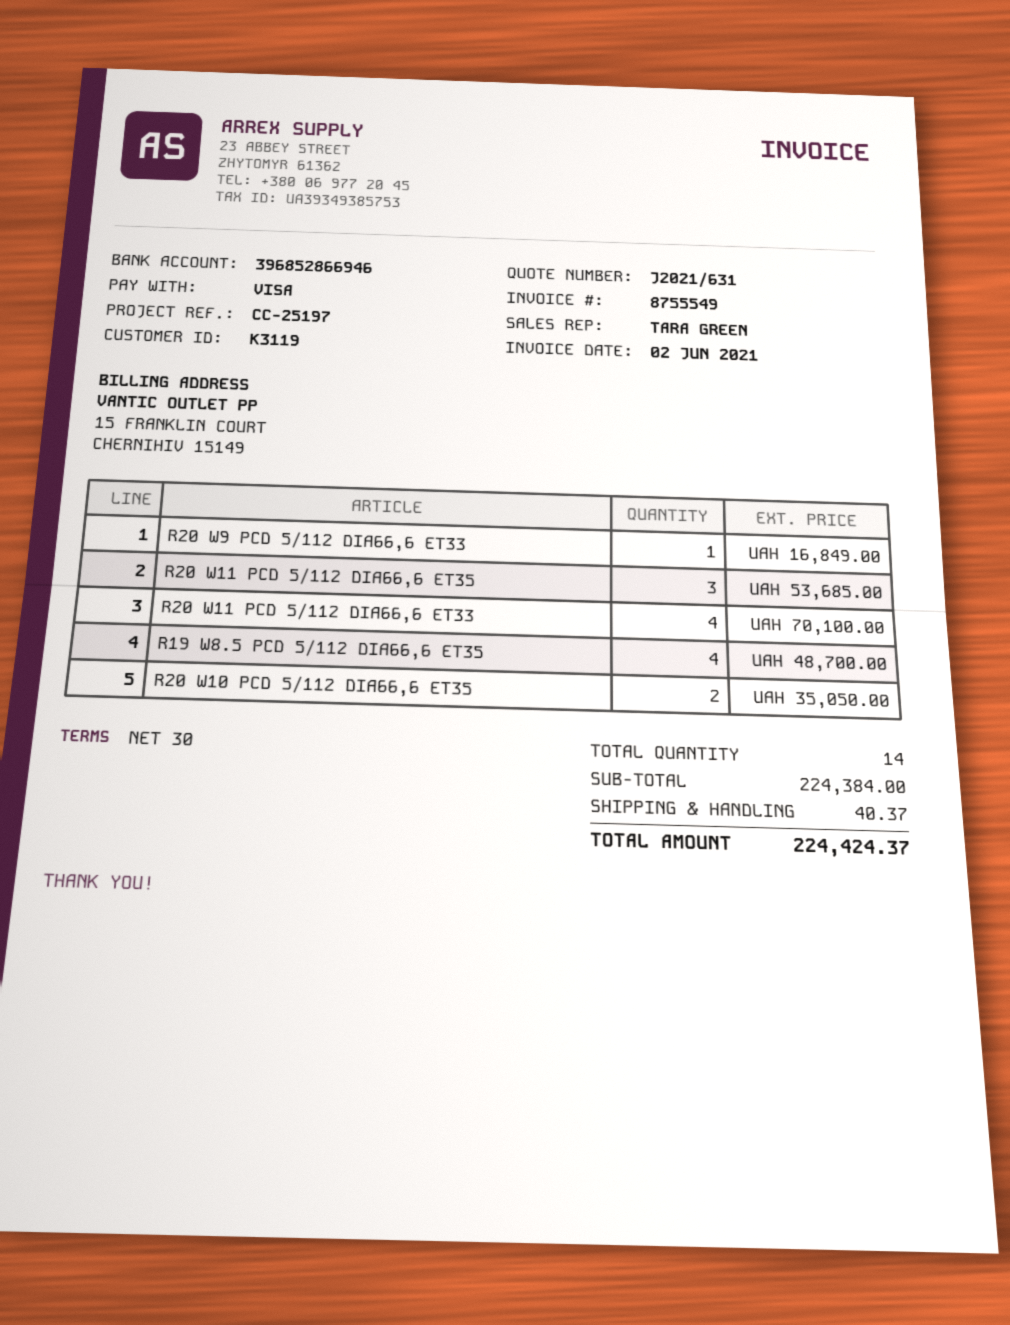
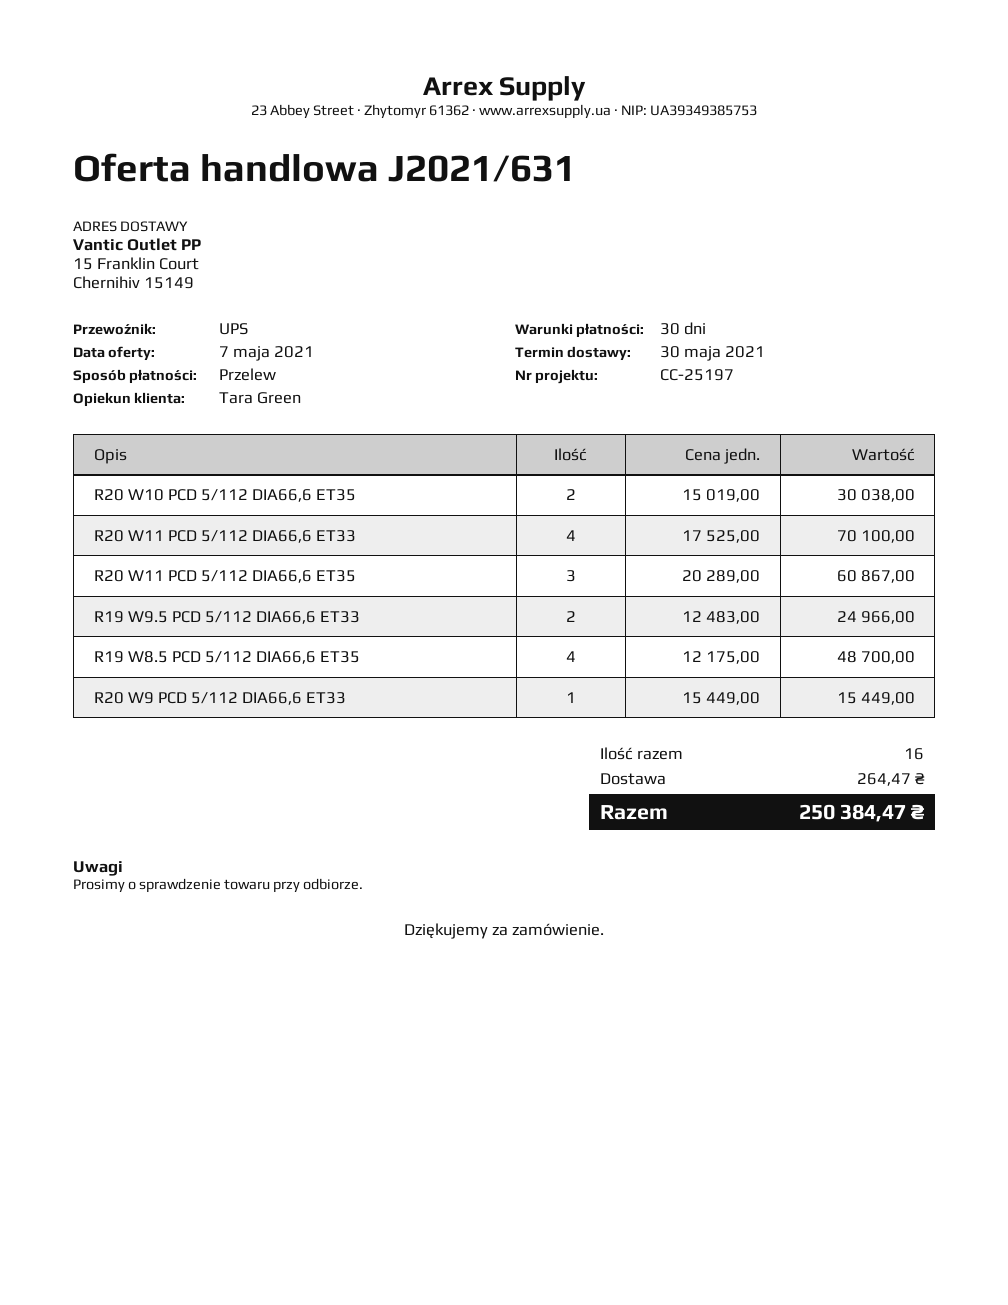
payment method: Visa -> bank transfer
R20 W9 PCD 5/112 DIA66,6 ET33: 1 for 16849.00 -> 1 for 15449.00
R20 W11 PCD 5/112 DIA66,6 ET35: 3 for 53685.00 -> 3 for 60867.00
R20 W10 PCD 5/112 DIA66,6 ET35: 2 for 35050.00 -> 2 for 30038.00
R19 W9.5 PCD 5/112 DIA66,6 ET33: none -> 2 for 24966.00
total quantity: 14 -> 16
shipping: 40.37 -> 264.47
total: 224424.37 -> 250384.47

